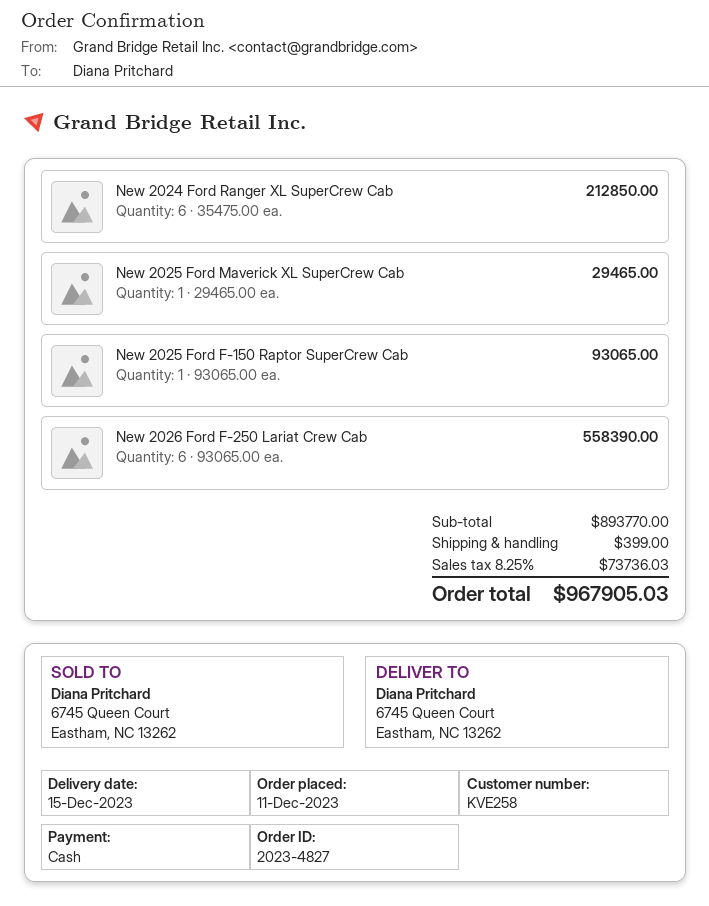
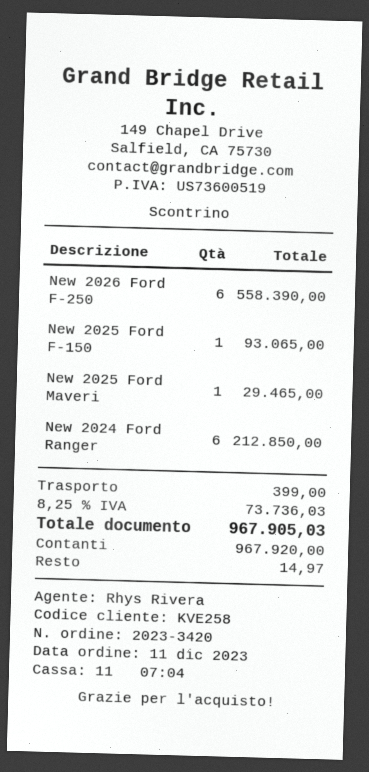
order number: 2023-4827 -> 2023-3420

